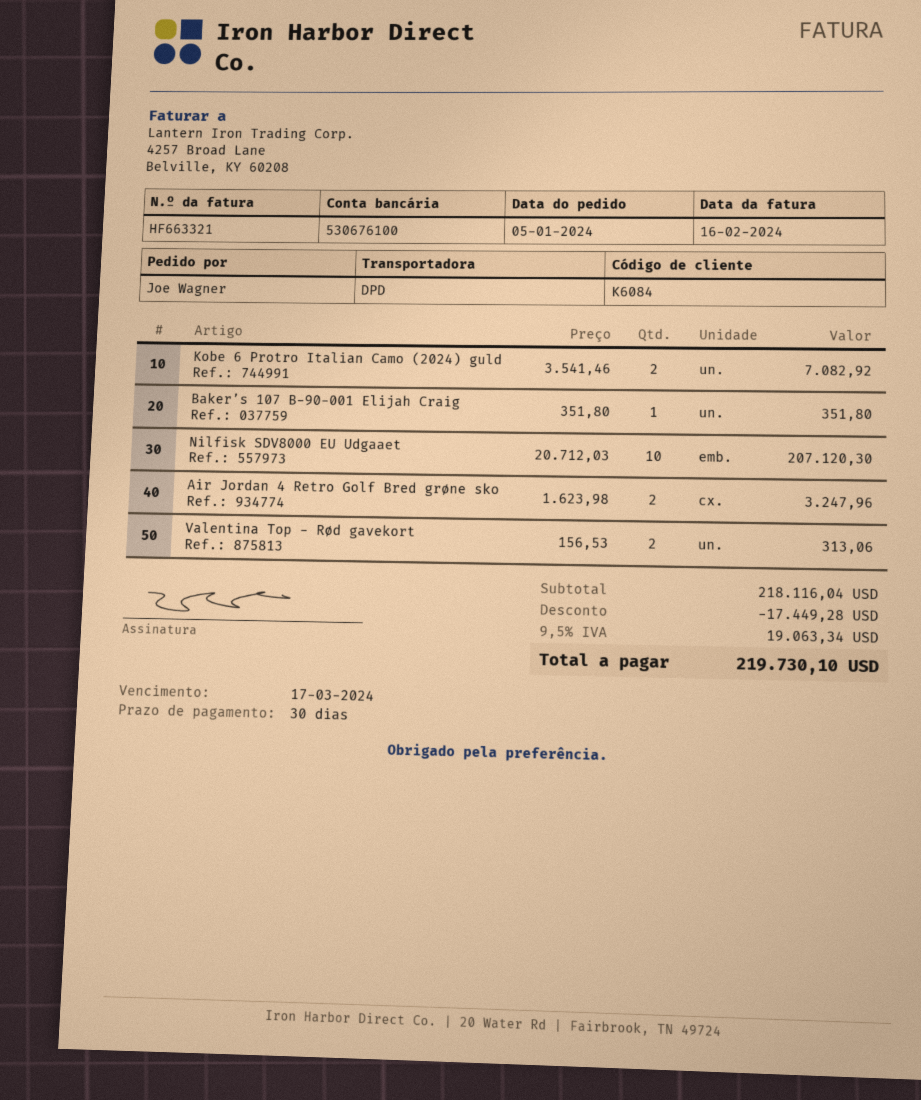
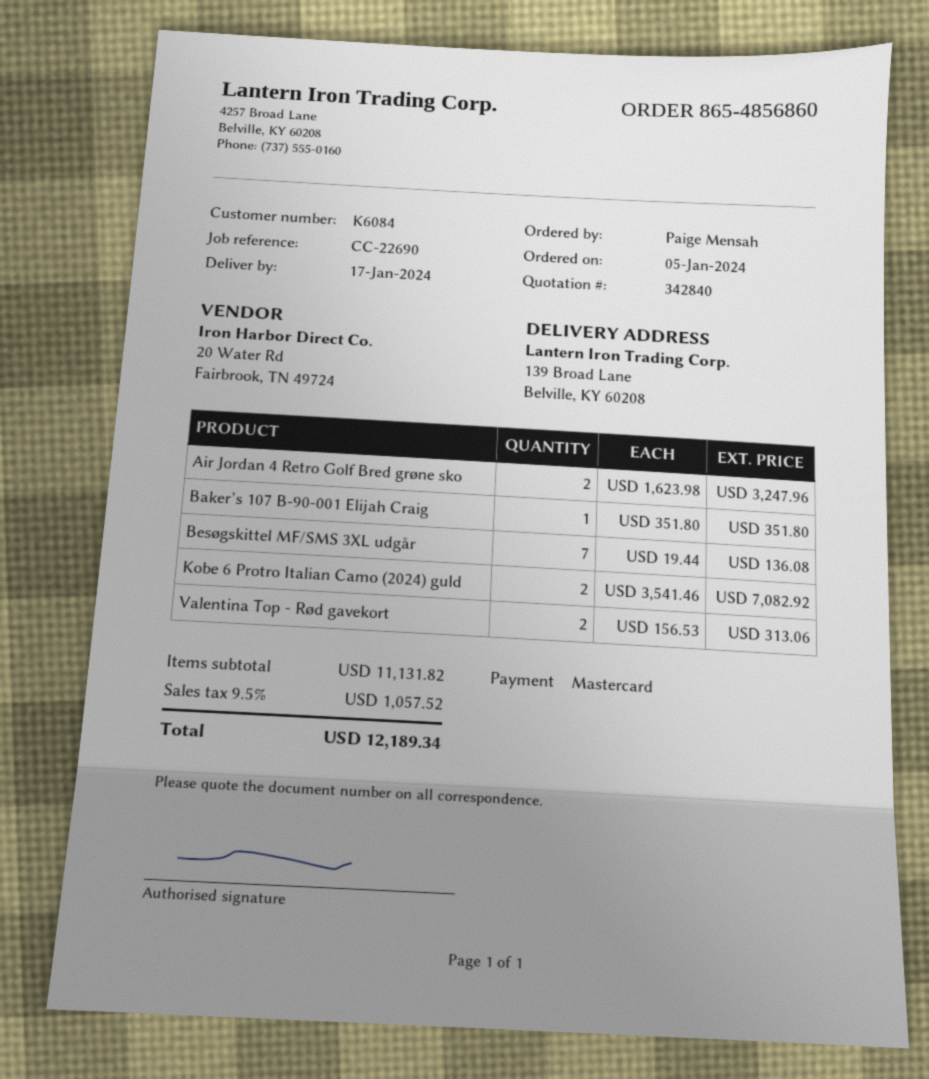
ordered by: Joe Wagner -> Paige Mensah
Nilfisk SDV8000 EU Udgaaet: 10 x 20712.03 = 207120.30 -> none
Besøgskittel MF/SMS 3XL udgår: none -> 7 x 19.44 = 136.08
subtotal: 218116.04 -> 11131.82
discount: 17449.28 -> none
tax: 9.5% = 19063.34 -> 9.5% = 1057.52
total: 219730.10 -> 12189.34

